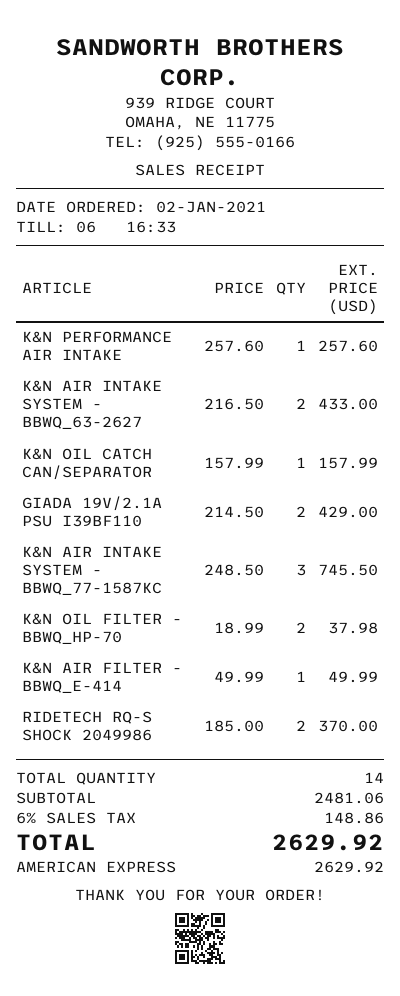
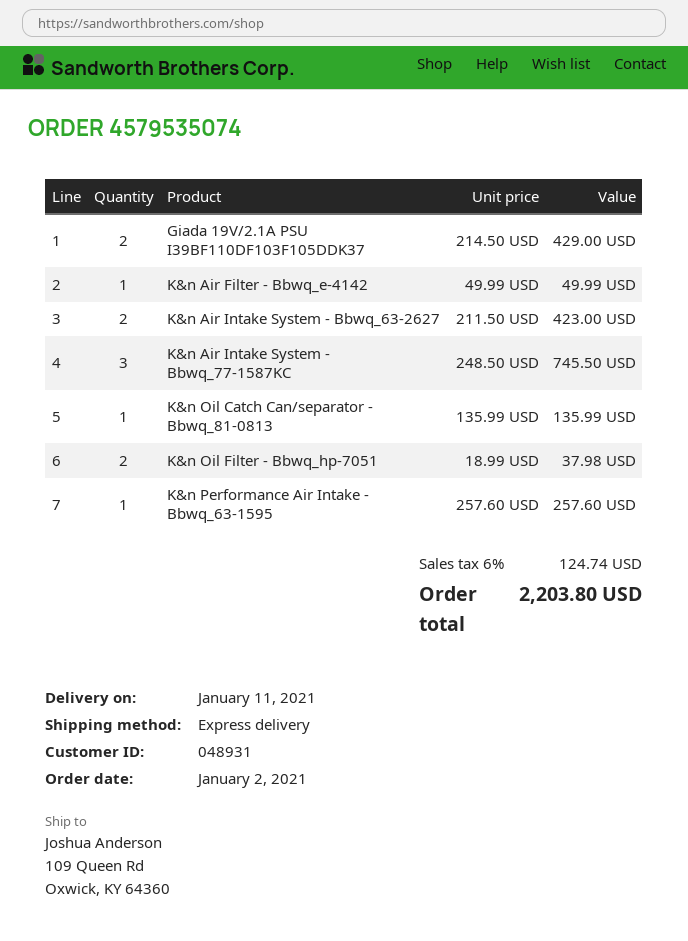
K&N AIR INTAKE SYSTEM - BBWQ_63-2627: 2 x 216.50 = 433.00 -> 2 x 211.50 = 423.00
K&N OIL CATCH CAN/SEPARATOR: 1 x 157.99 = 157.99 -> 1 x 135.99 = 135.99
RIDETECH RQ-S SHOCK 2049986: 2 x 185.00 = 370.00 -> none
tax: 6% = 148.86 -> 6% = 124.74
total: 2629.92 -> 2203.80

